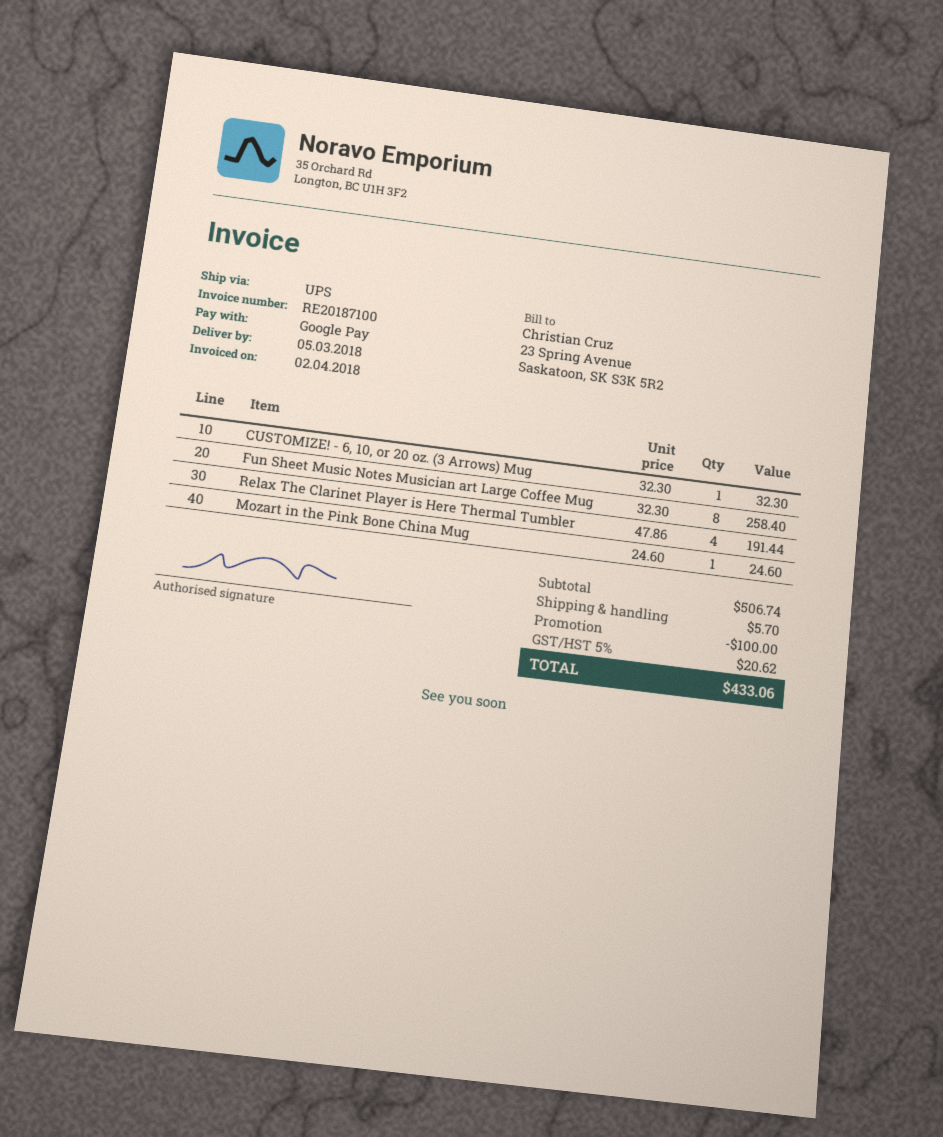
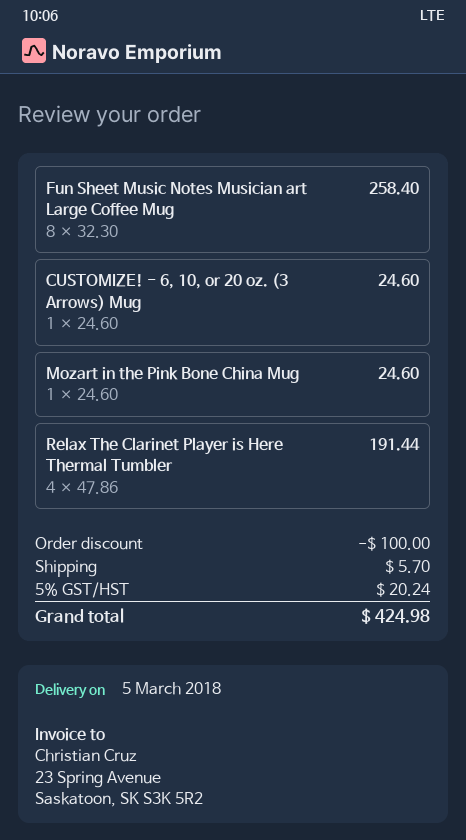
CUSTOMIZE! - 6, 10, or 20 oz. (3 Arrows) Mug: 1 x 32.30 = 32.30 -> 1 x 24.60 = 24.60
tax: 5% = 20.62 -> 5% = 20.24
total: 433.06 -> 424.98

